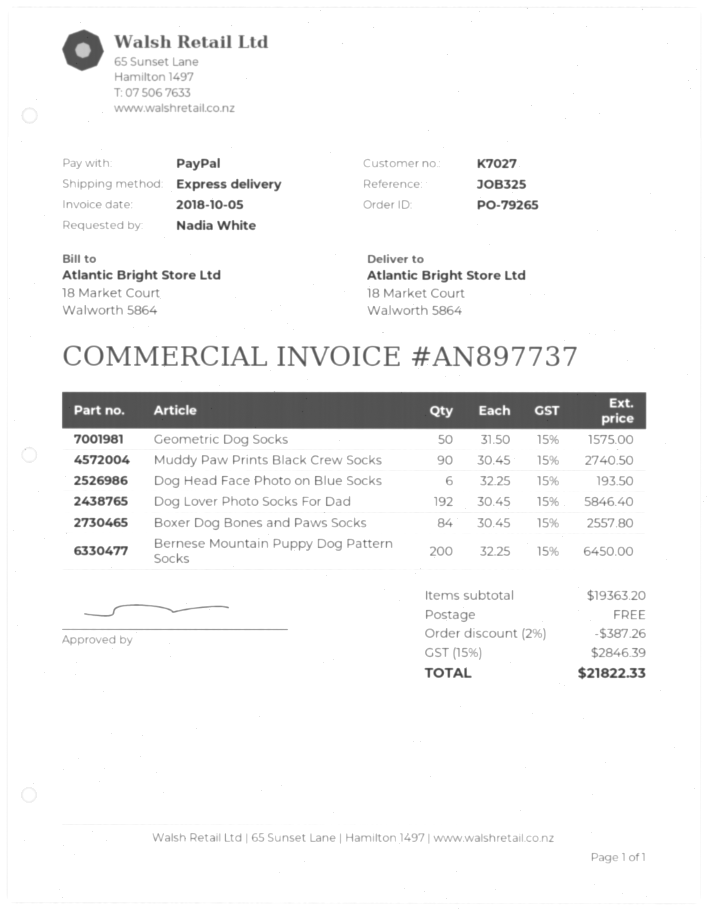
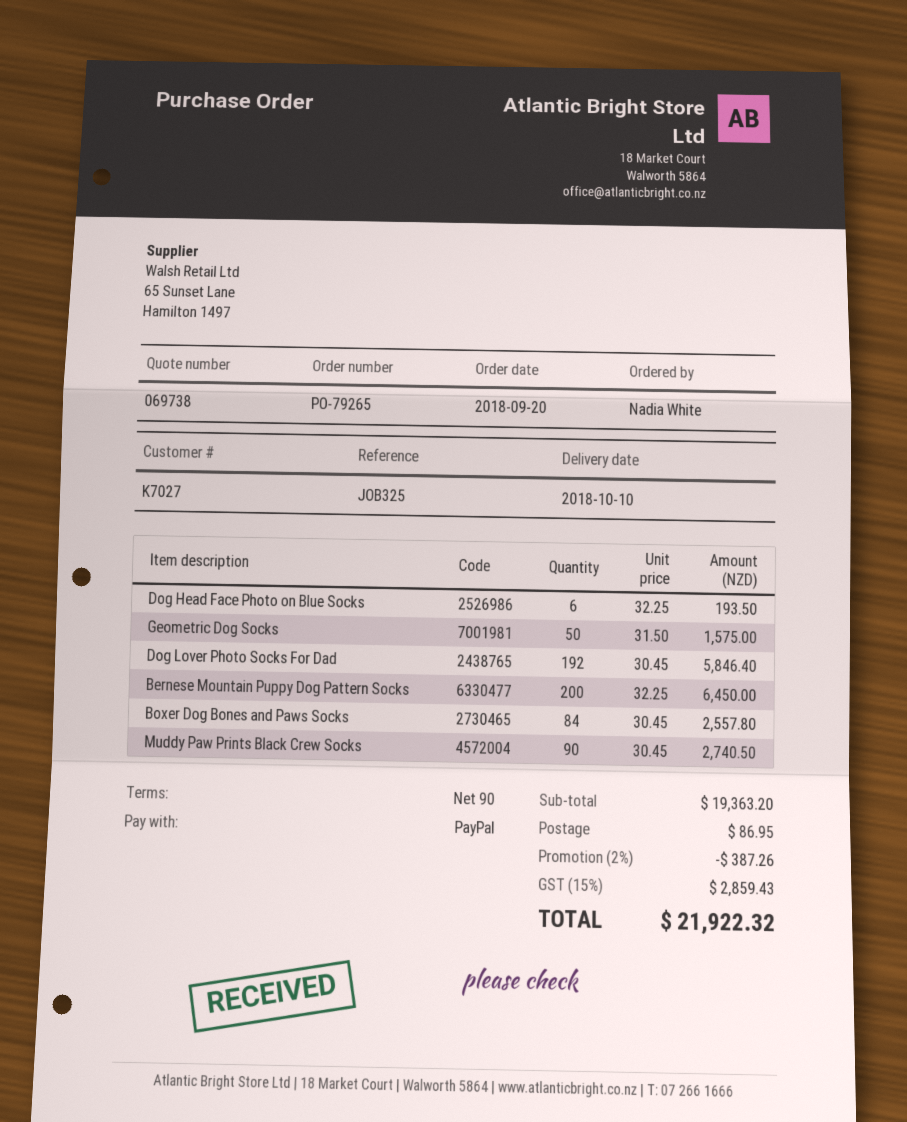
shipping: 0.00 -> 86.95
tax: 15% = 2846.39 -> 15% = 2859.43
total: 21822.33 -> 21922.32

